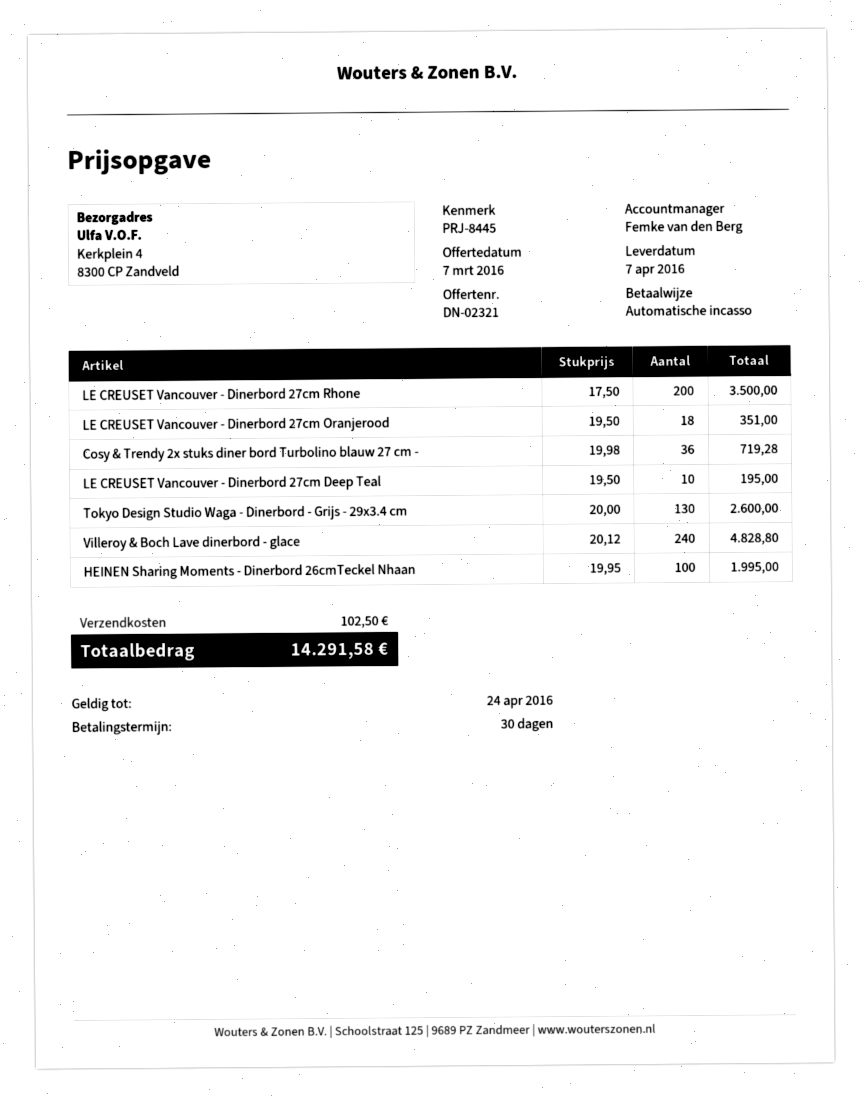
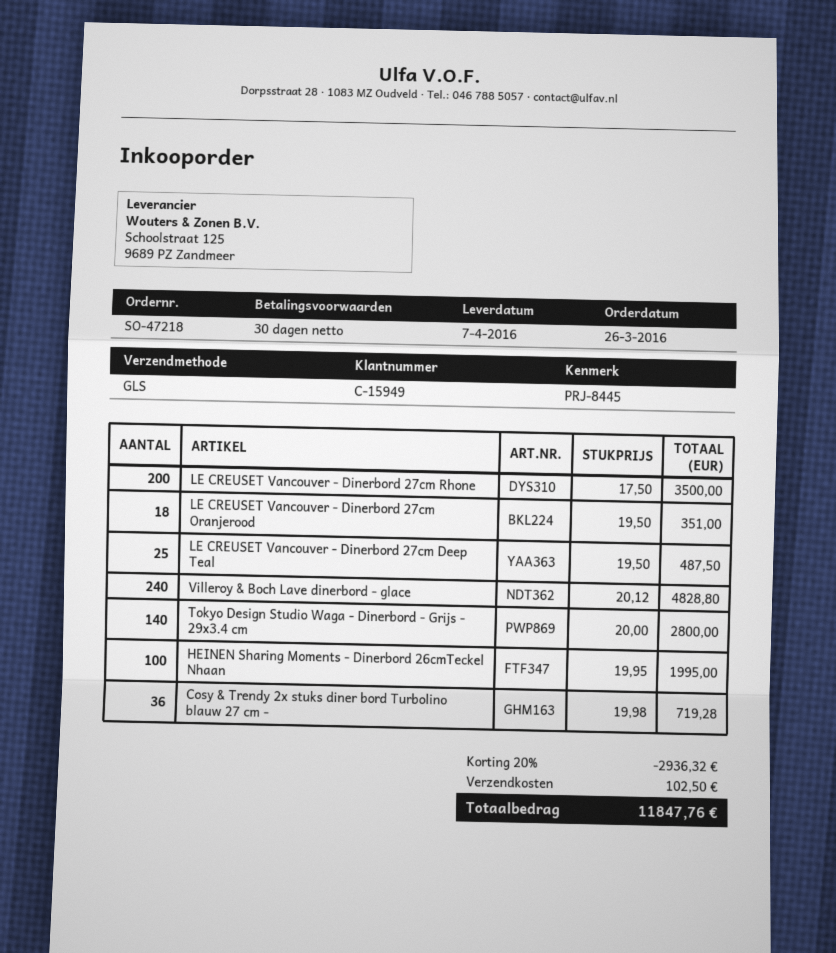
LE CREUSET Vancouver - Dinerbord 27cm Deep Teal: 10 x 19.50 = 195.00 -> 25 x 19.50 = 487.50
Tokyo Design Studio Waga - Dinerbord - Grijs - 29x3.4 cm: 130 x 20.00 = 2600.00 -> 140 x 20.00 = 2800.00
discount: none -> 20% = 2936.32
total: 14291.58 -> 11847.76

